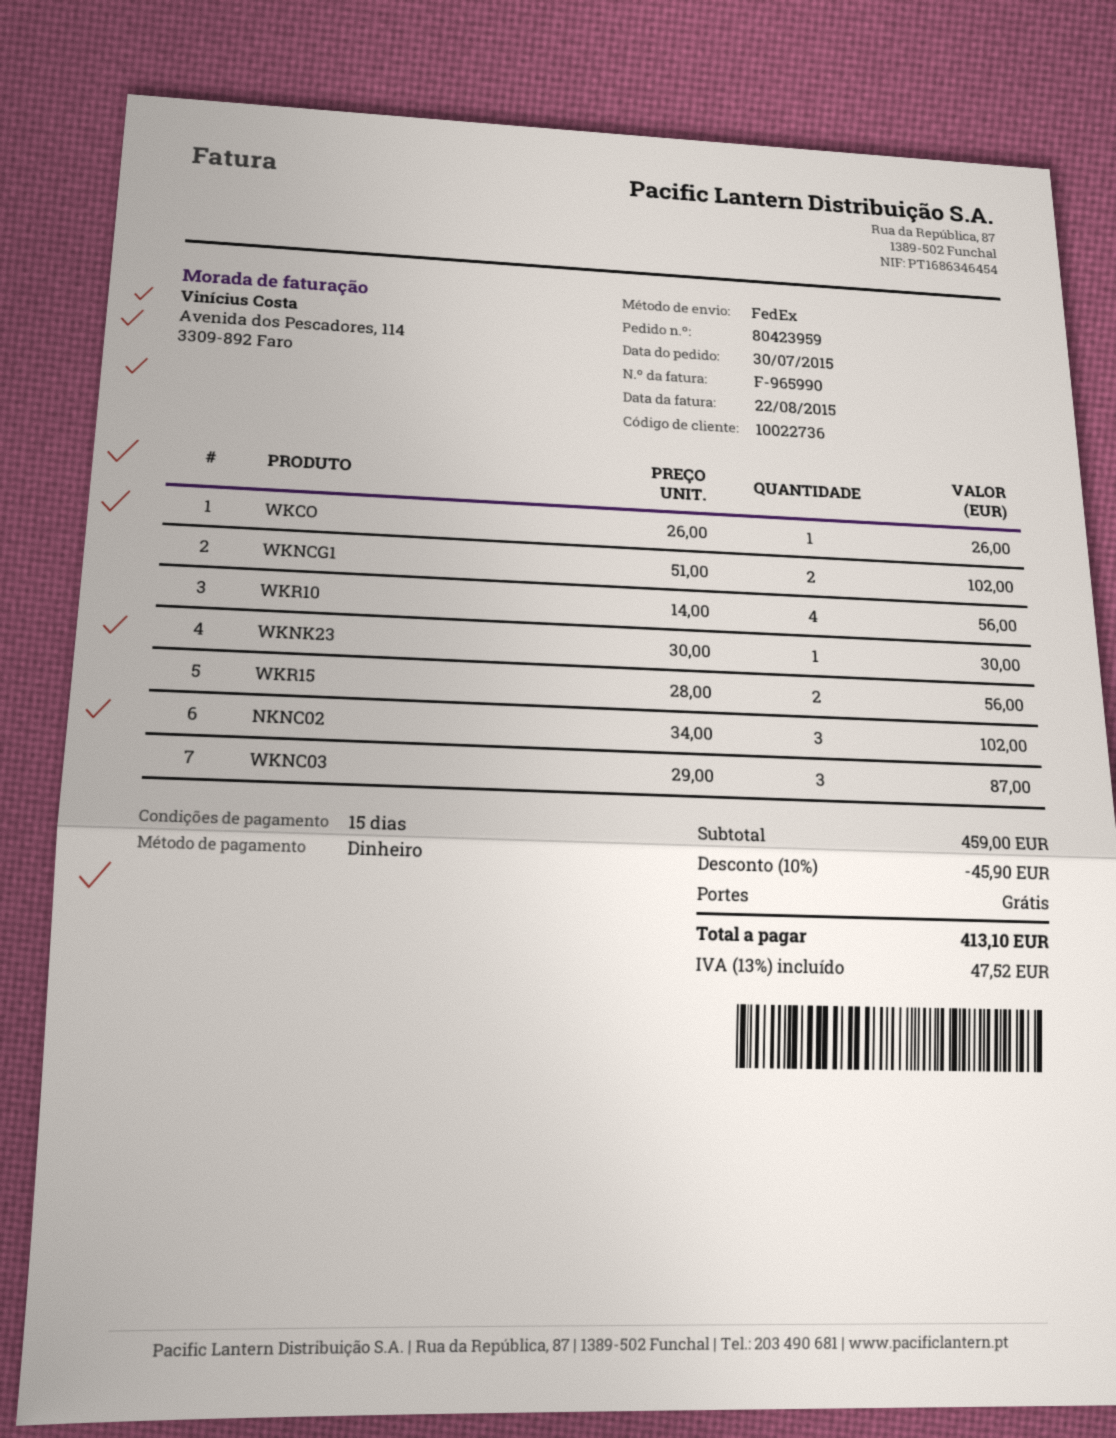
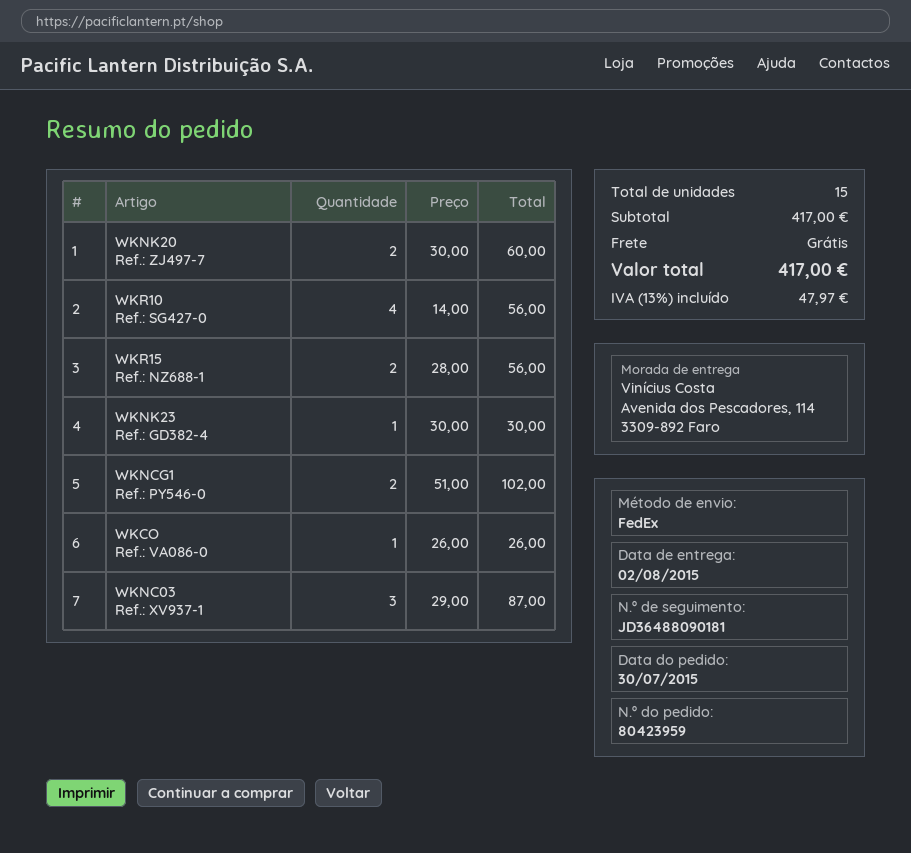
NKNC02: 3 x 34.00 = 102.00 -> none
WKNK20: none -> 2 x 30.00 = 60.00
subtotal: 459.00 -> 417.00
discount: 10% = 45.90 -> none
tax: 13% = 47.52 -> 13% = 47.97
total: 413.10 -> 417.00

